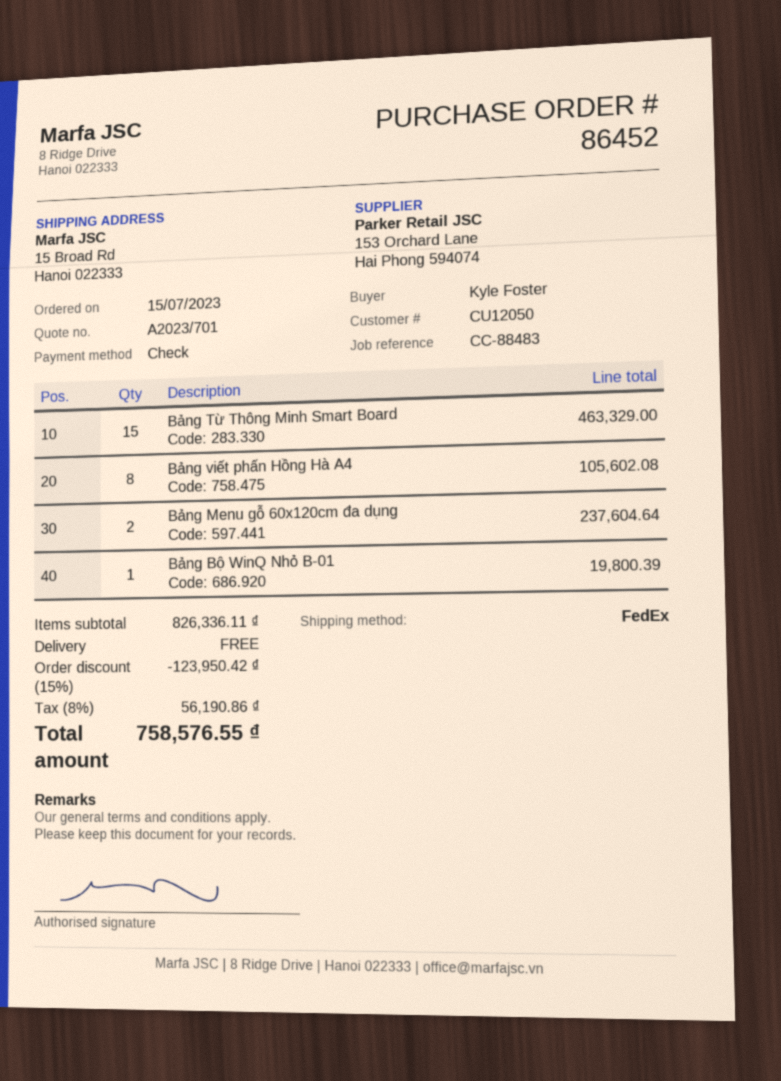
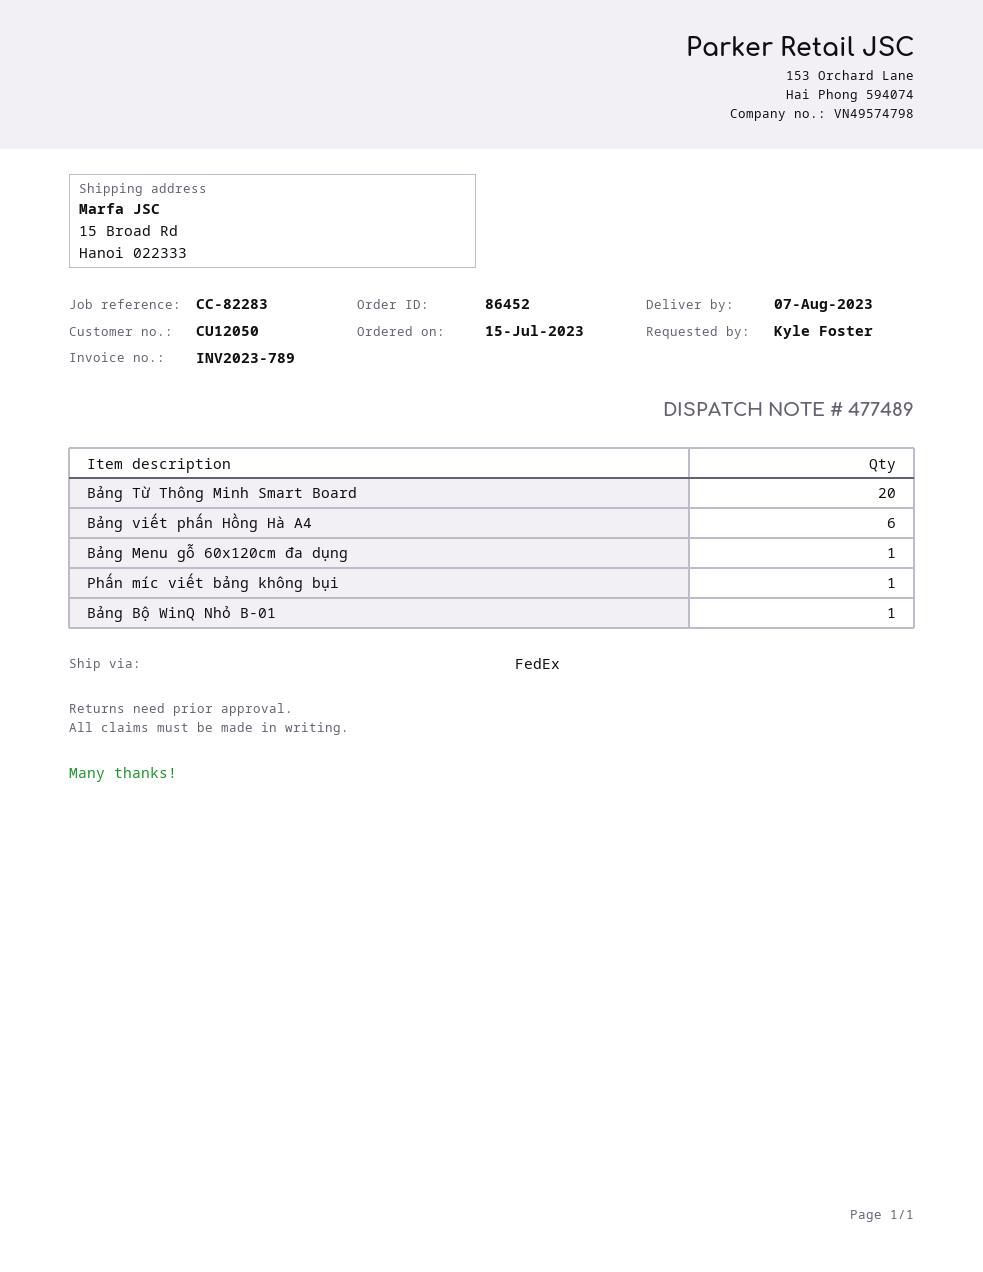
reference: CC-88483 -> CC-82283
Bảng Từ Thông Minh Smart Board: 15 -> 20
Bảng viết phấn Hồng Hà A4: 8 -> 6
Bảng Menu gỗ 60x120cm đa dụng: 2 -> 1
Phấn míc viết bảng không bụi: none -> 1

